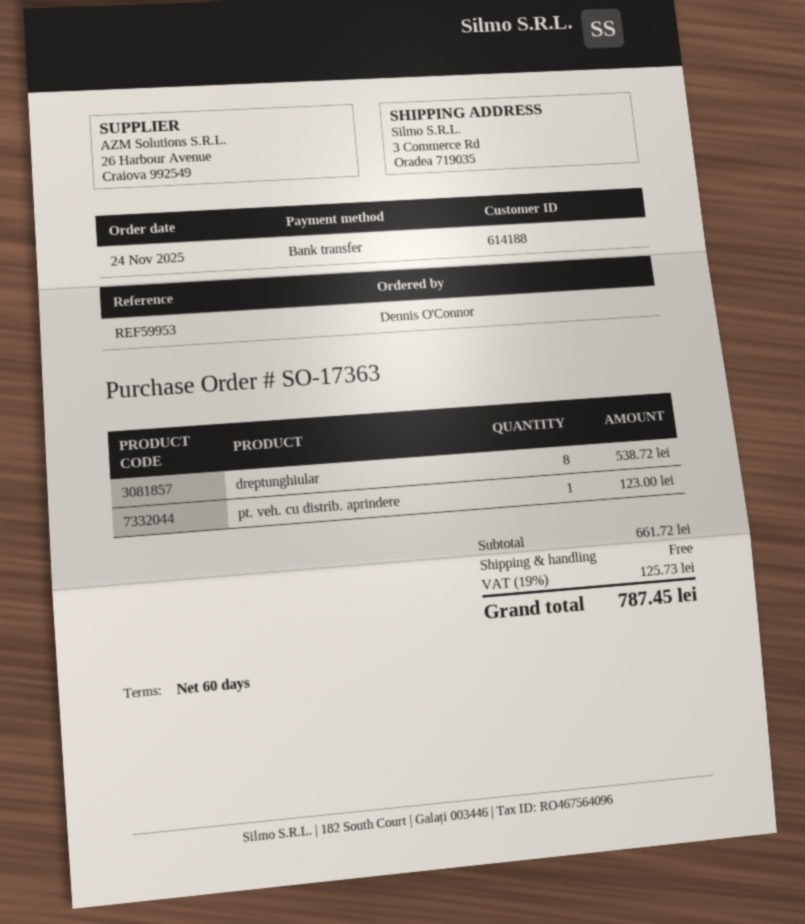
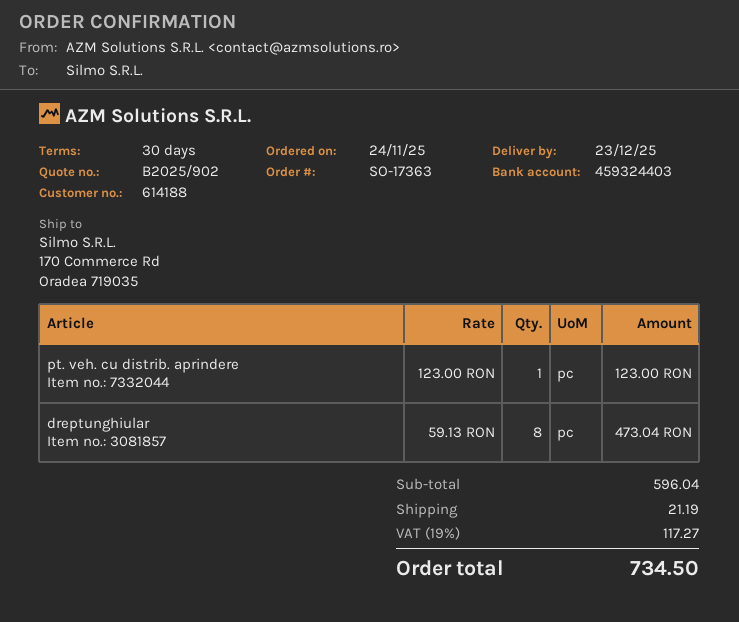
payment terms: 60 days -> 30 days
ship to: 3 Commerce Rd, Oradea 719035 -> 170 Commerce Rd, Oradea 719035
dreptunghiular: 8 for 538.72 -> 8 for 473.04
subtotal: 661.72 -> 596.04
shipping: 0.00 -> 21.19
tax: 19% = 125.73 -> 19% = 117.27
total: 787.45 -> 734.50

